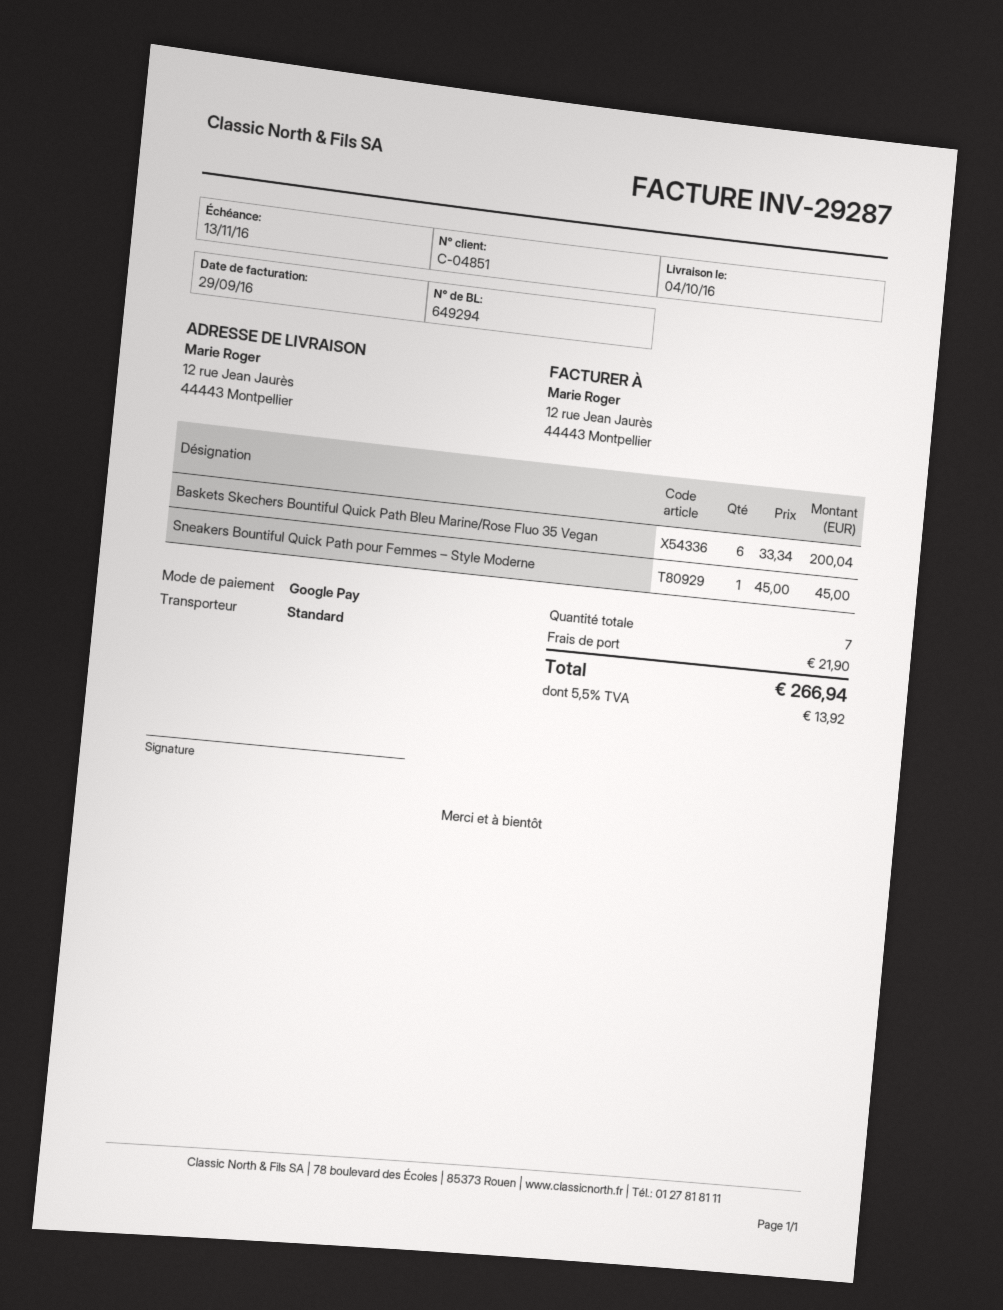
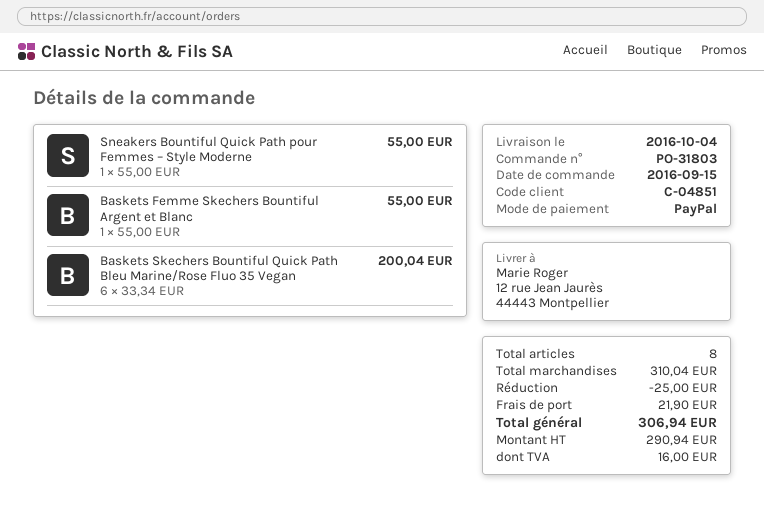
payment method: Google Pay -> PayPal
Sneakers Bountiful Quick Path pour Femmes – Style Moderne: 1 x 45.00 = 45.00 -> 1 x 55.00 = 55.00
Baskets Femme Skechers Bountiful Argent et Blanc: none -> 1 x 55.00 = 55.00
total quantity: 7 -> 8
discount: none -> 25.00
tax: 13.92 -> 16.00
total: 266.94 -> 306.94

